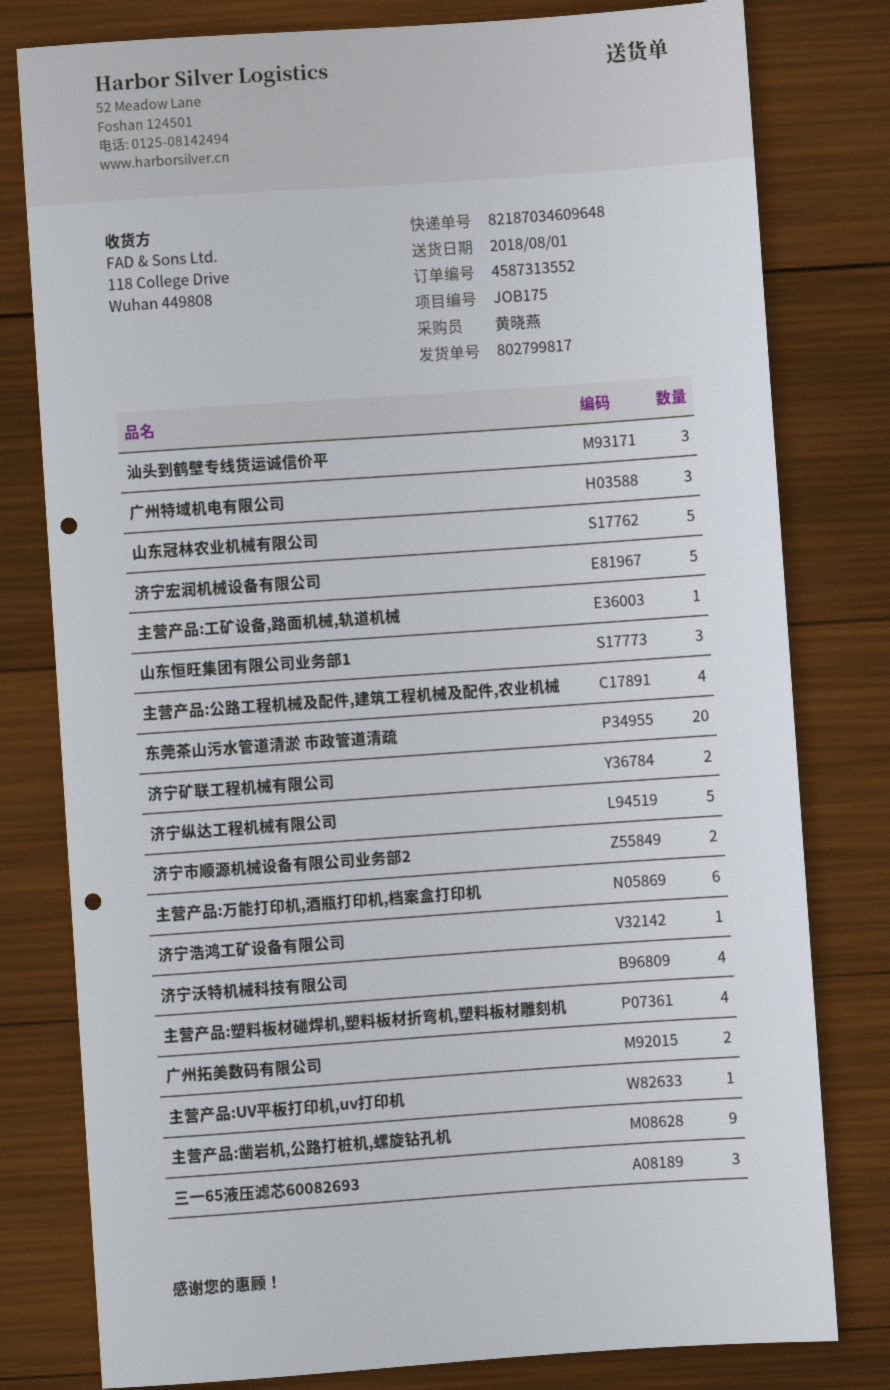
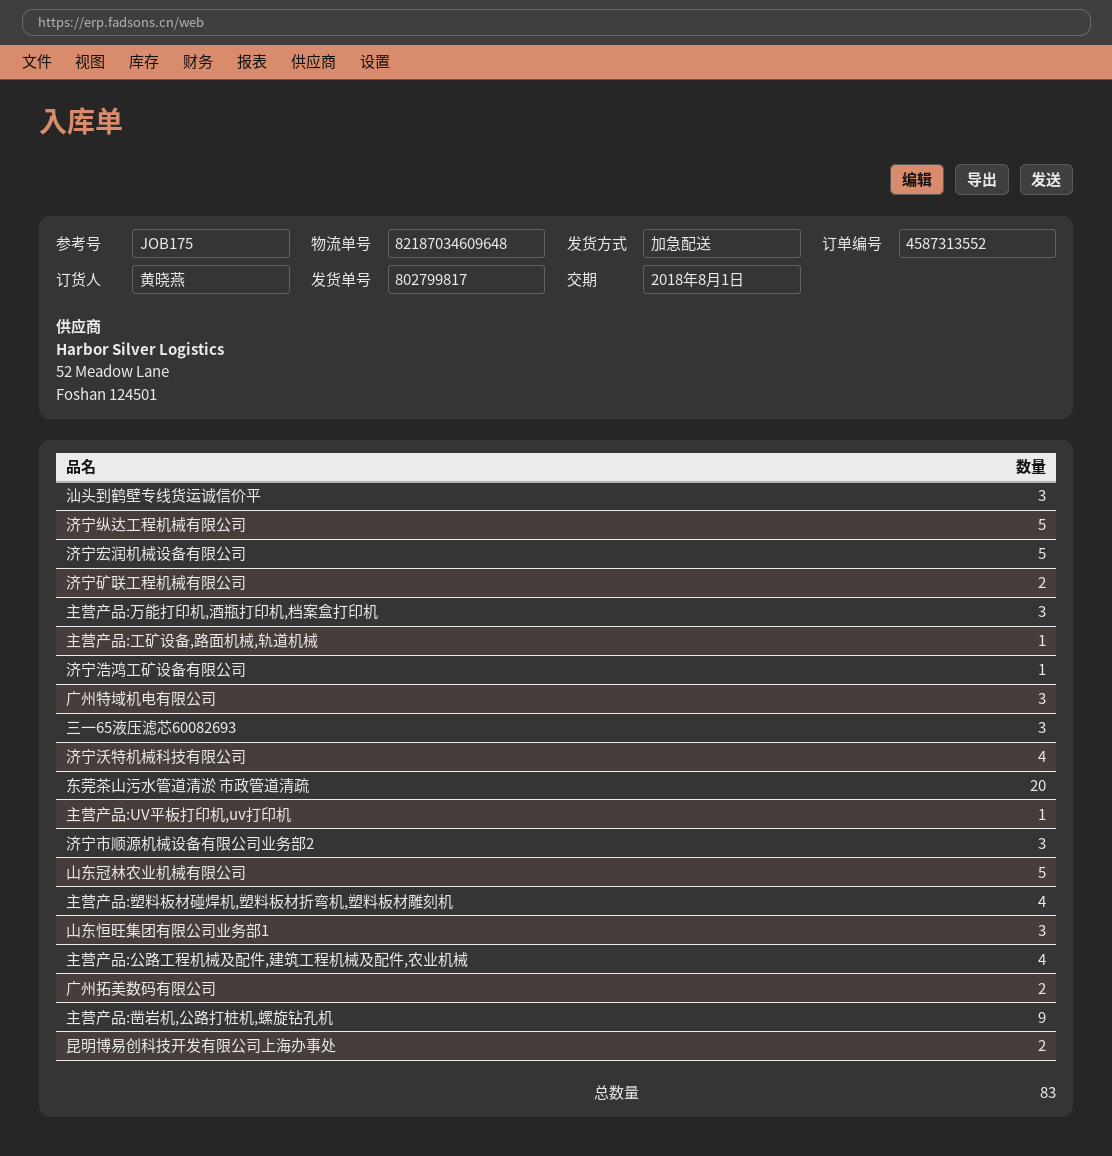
济宁市顺源机械设备有限公司业务部2: 2 -> 3
主营产品:万能打印机,酒瓶打印机,档案盒打印机: 6 -> 3
昆明博易创科技开发有限公司上海办事处: none -> 2

